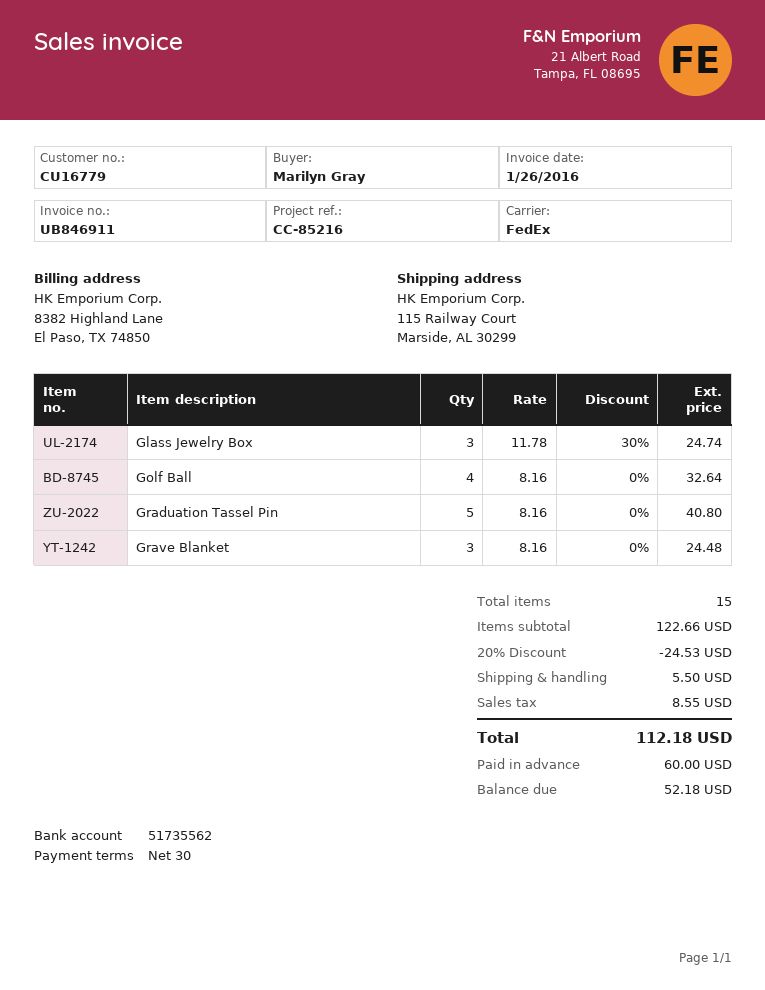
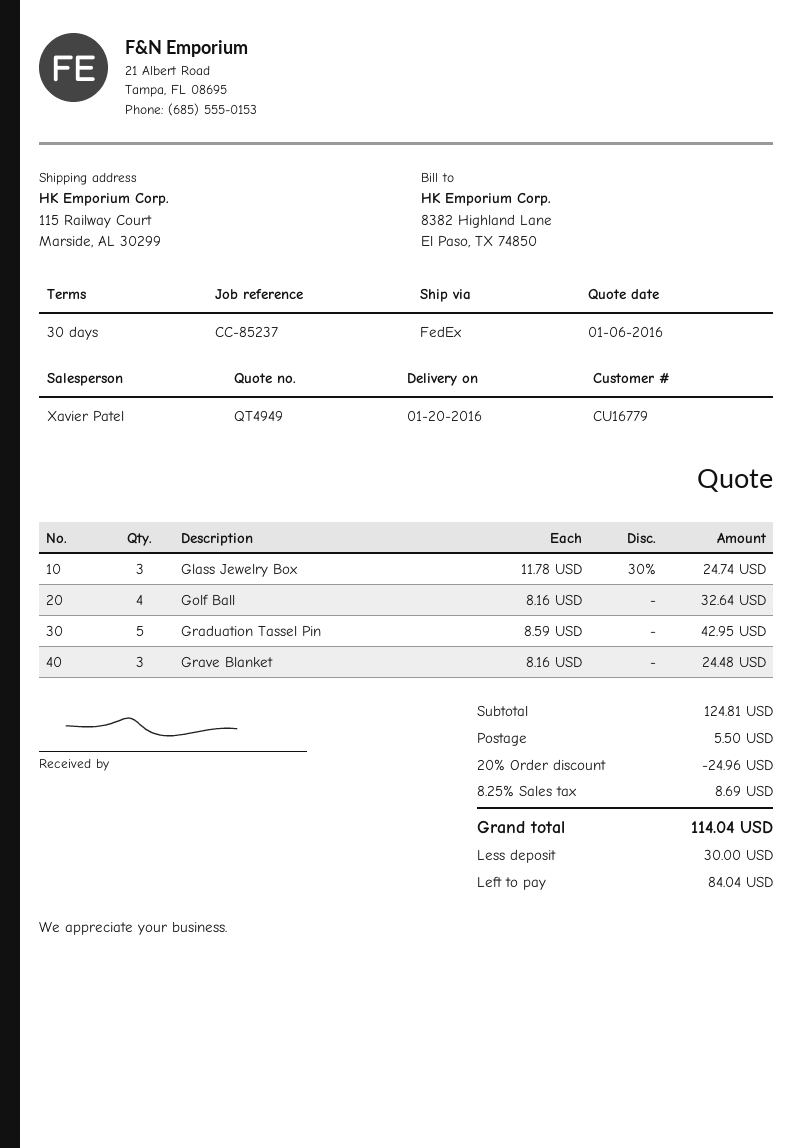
reference: CC-85216 -> CC-85237
Graduation Tassel Pin: 5 x 8.16 = 40.80 -> 5 x 8.59 = 42.95
subtotal: 122.66 -> 124.81
discount: 20% = 24.53 -> 20% = 24.96
tax: 8.55 -> 8.69
total: 112.18 -> 114.04
deposit: 60.00 -> 30.00
balance: 52.18 -> 84.04

